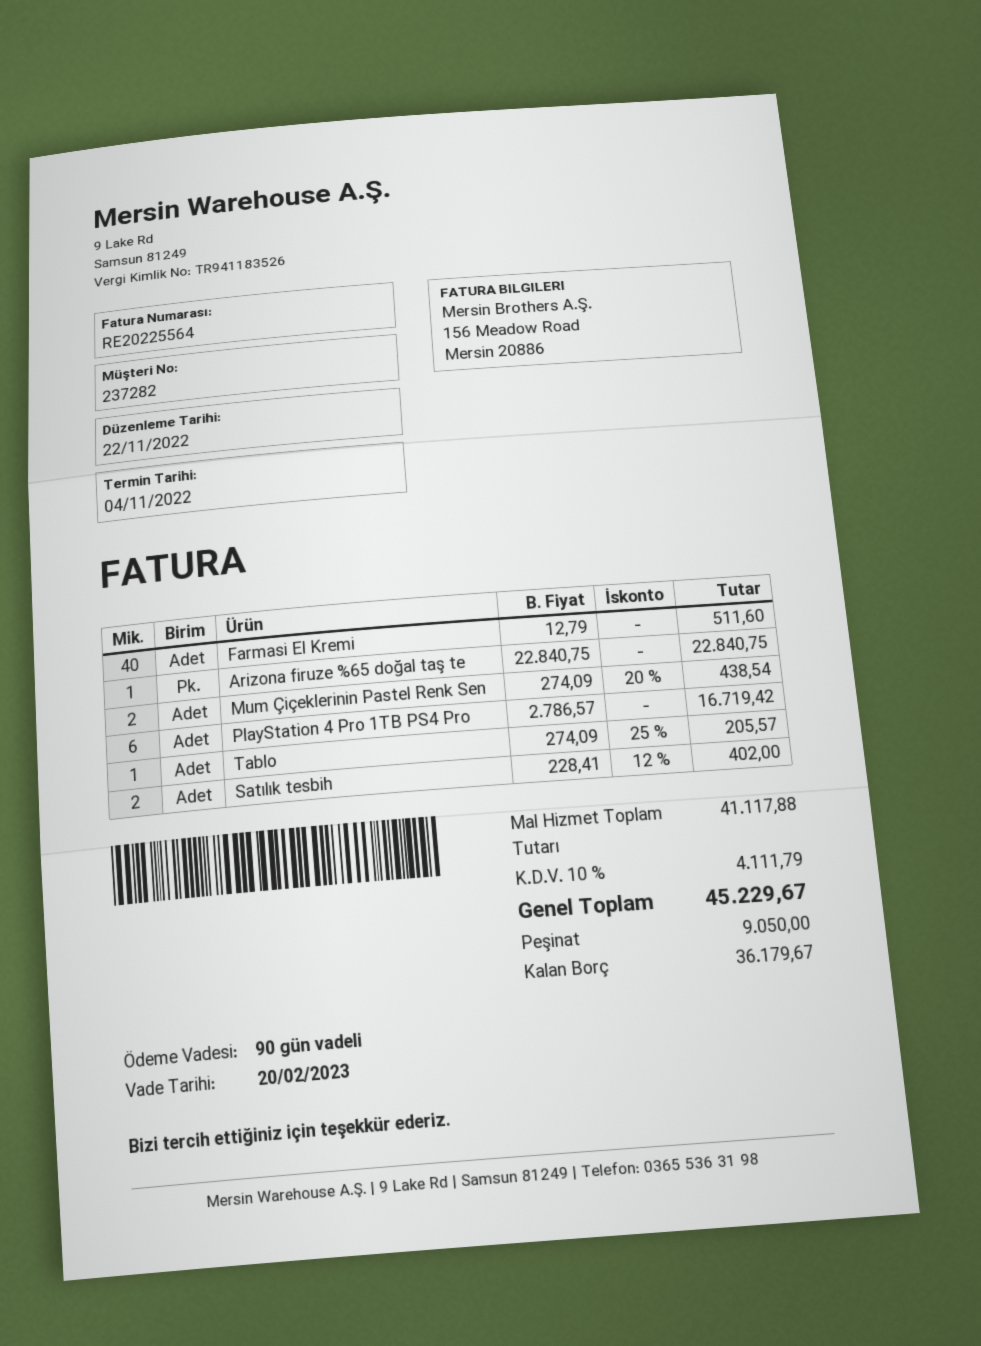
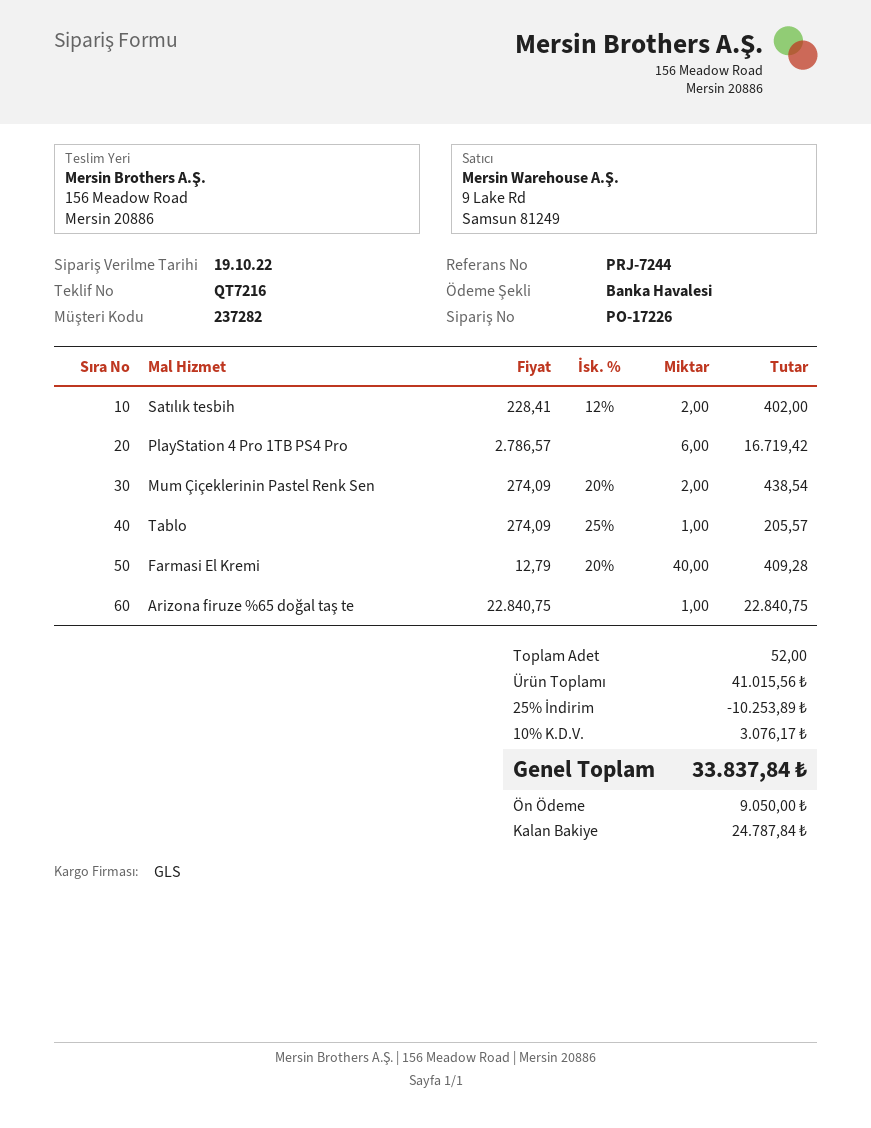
Farmasi El Kremi: 40 x 12.79 = 511.60 -> 40 x 12.79 - 20% = 409.28
subtotal: 41117.88 -> 41015.56
discount: none -> 25% = 10253.89
tax: 10% = 4111.79 -> 10% = 3076.17
total: 45229.67 -> 33837.84
balance: 36179.67 -> 24787.84

